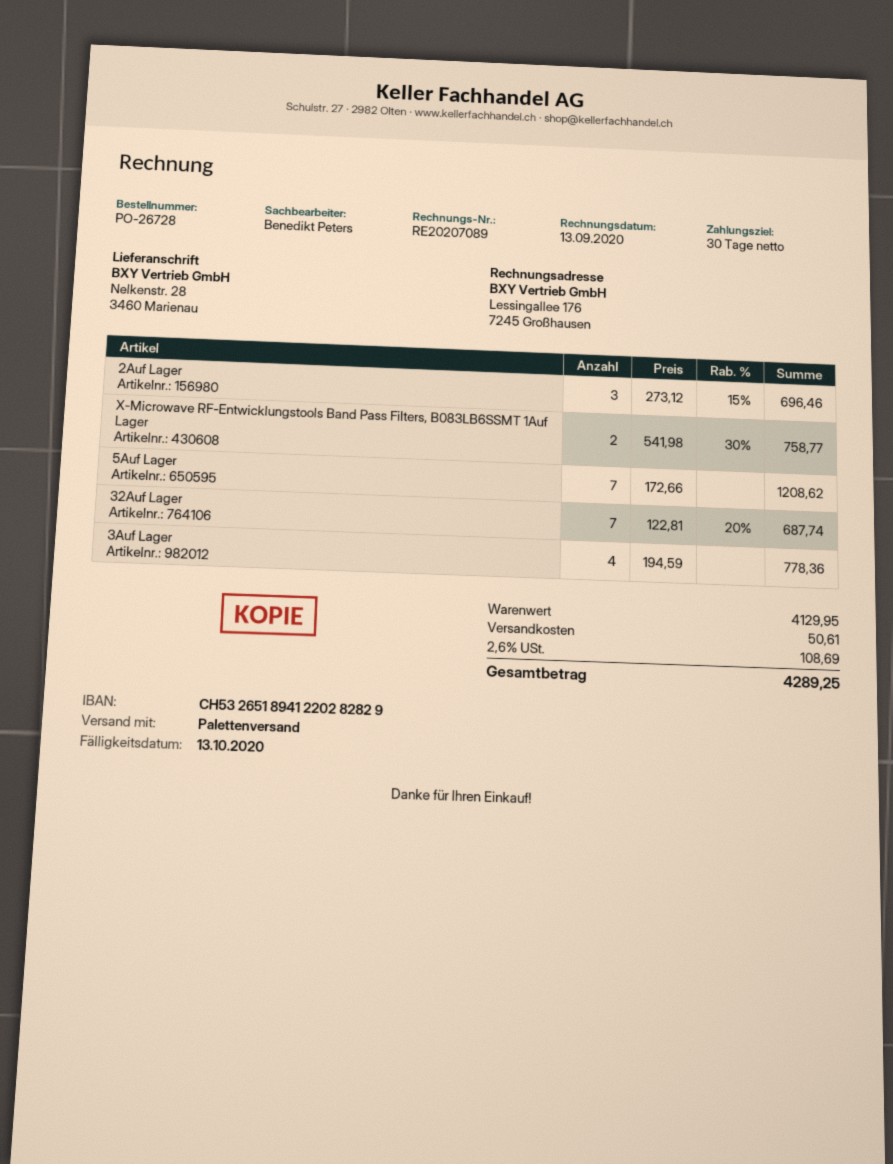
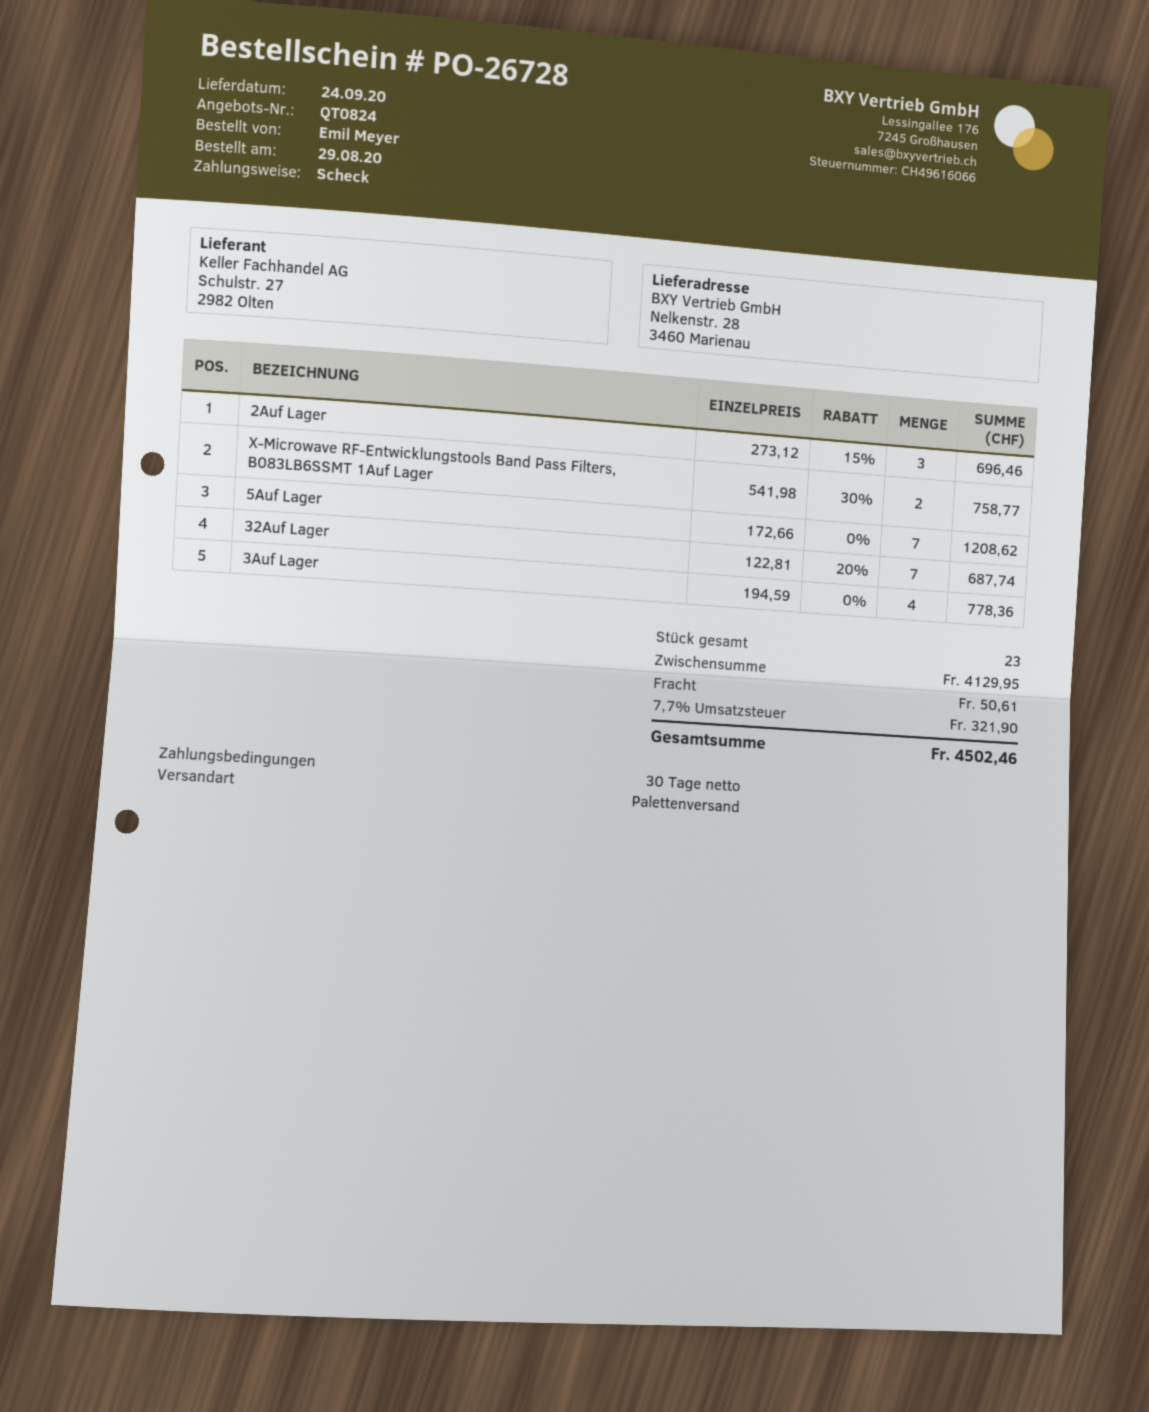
tax: 2.6% = 108.69 -> 7.7% = 321.90
total: 4289.25 -> 4502.46

